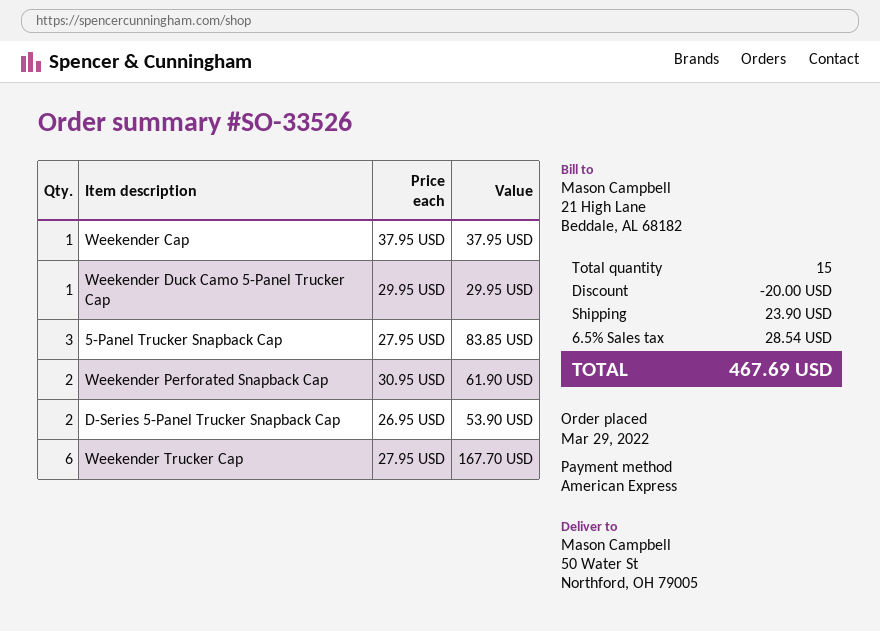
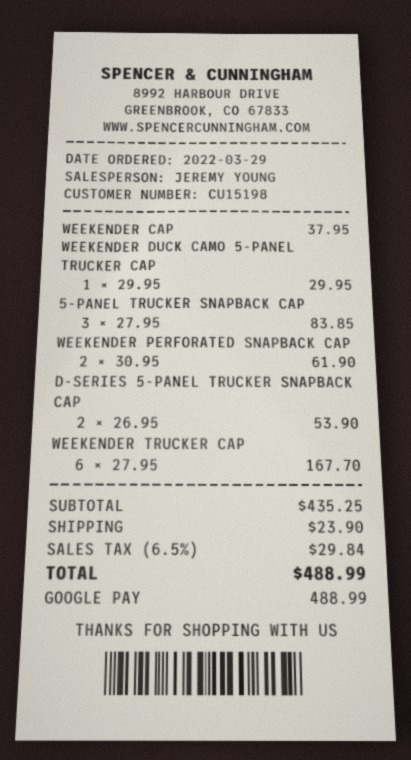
payment method: American Express -> Google Pay
discount: 20.00 -> none
tax: 6.5% = 28.54 -> 6.5% = 29.84
total: 467.69 -> 488.99

